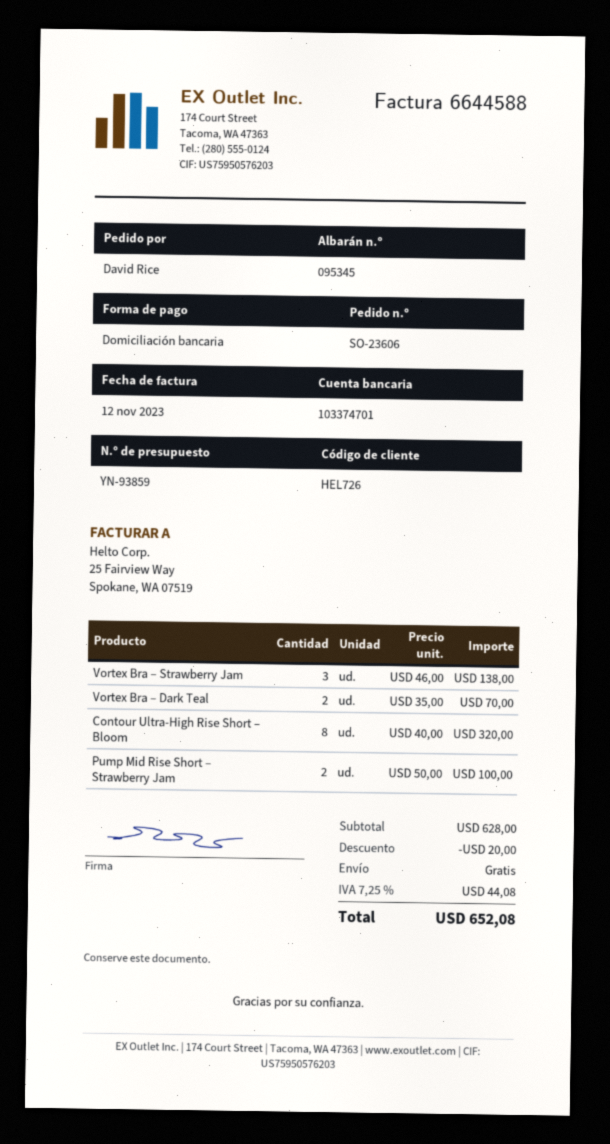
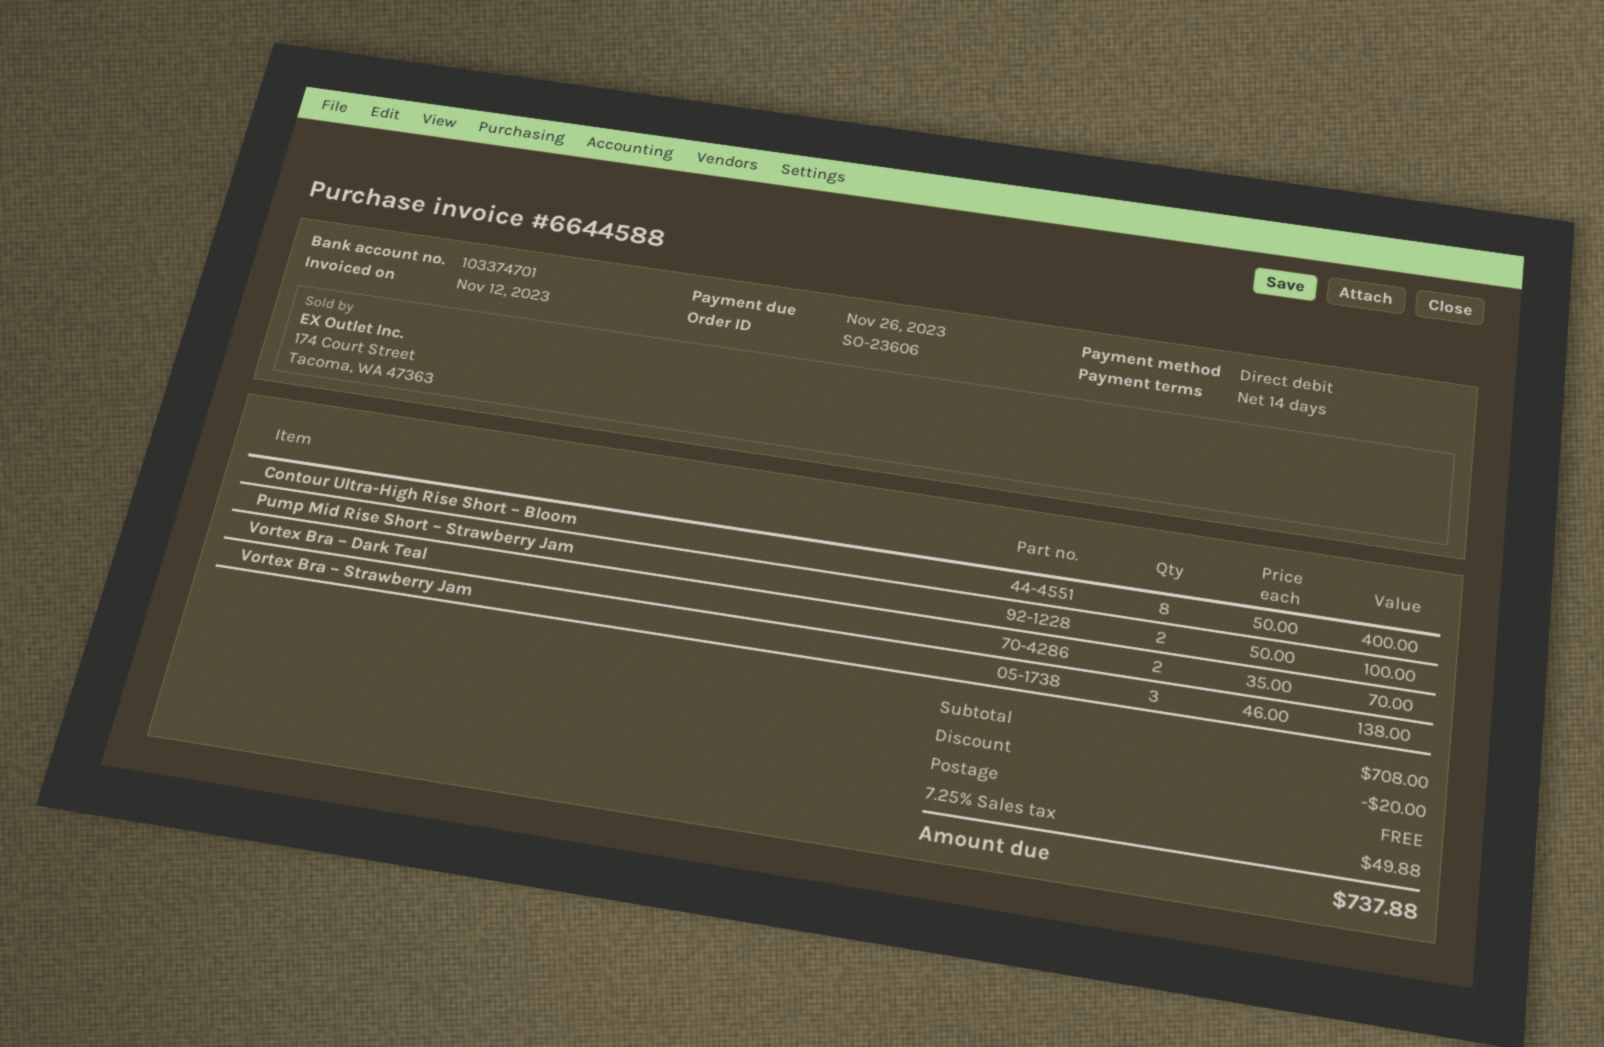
Contour Ultra-High Rise Short – Bloom: 8 x 40.00 = 320.00 -> 8 x 50.00 = 400.00
subtotal: 628.00 -> 708.00
tax: 7.25% = 44.08 -> 7.25% = 49.88
total: 652.08 -> 737.88

